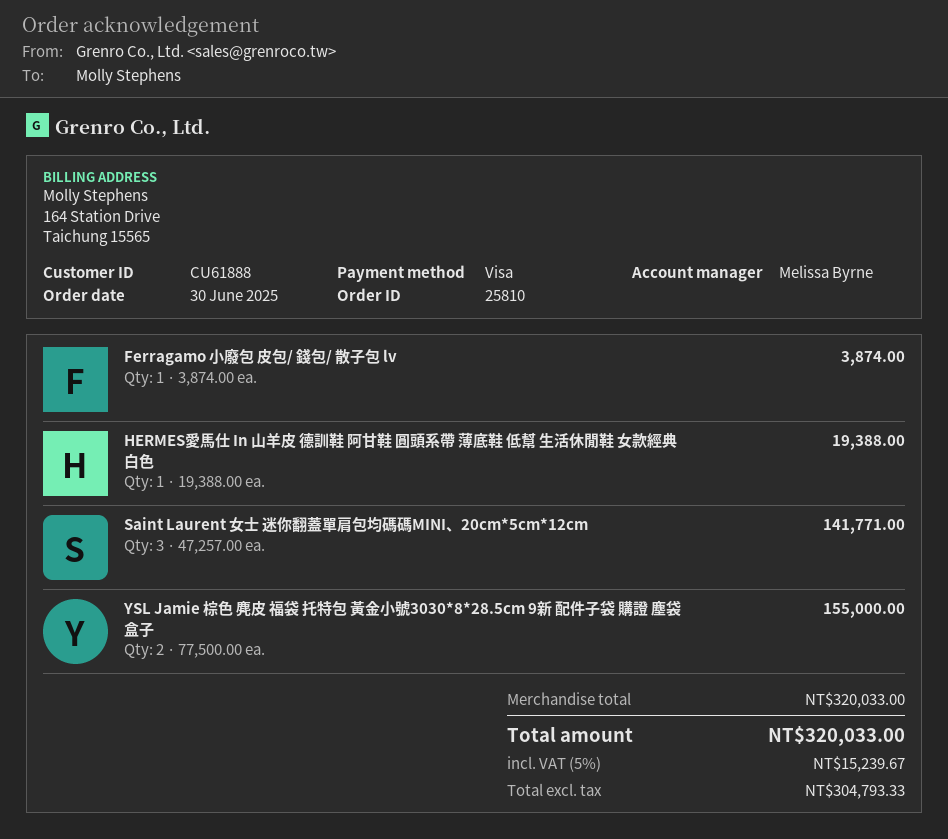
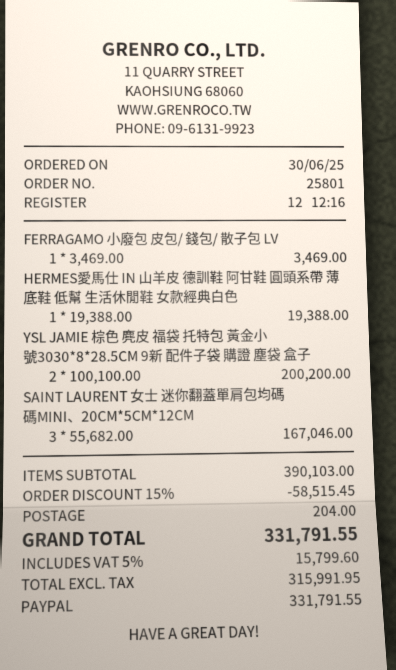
order number: 25810 -> 25801
payment method: Visa -> PayPal
Ferragamo 小廢包 皮包/ 錢包/ 散子包 lv: 1 x 3874.00 = 3874.00 -> 1 x 3469.00 = 3469.00
Saint Laurent 女士 迷你翻蓋單肩包均碼碼MINI、20cm*5cm*12cm: 3 x 47257.00 = 141771.00 -> 3 x 55682.00 = 167046.00
YSL Jamie 棕色 麂皮 福袋 托特包 黃金小號3030*8*28.5cm 9新 配件子袋 購證 塵袋 盒子: 2 x 77500.00 = 155000.00 -> 2 x 100100.00 = 200200.00
subtotal: 320033.00 -> 390103.00
discount: none -> 15% = 58515.45
shipping: none -> 204.00
net: 304793.33 -> 315991.95
tax: 5% = 15239.67 -> 5% = 15799.60
total: 320033.00 -> 331791.55

